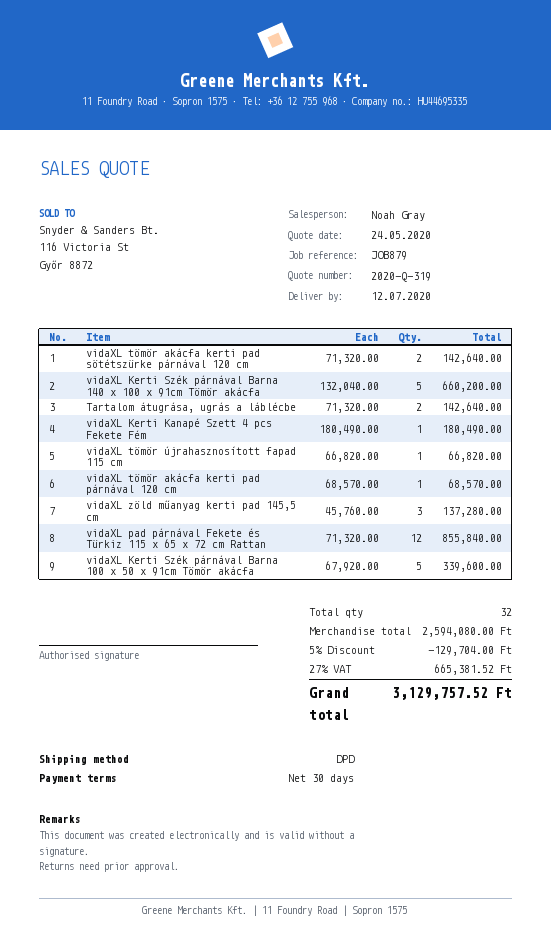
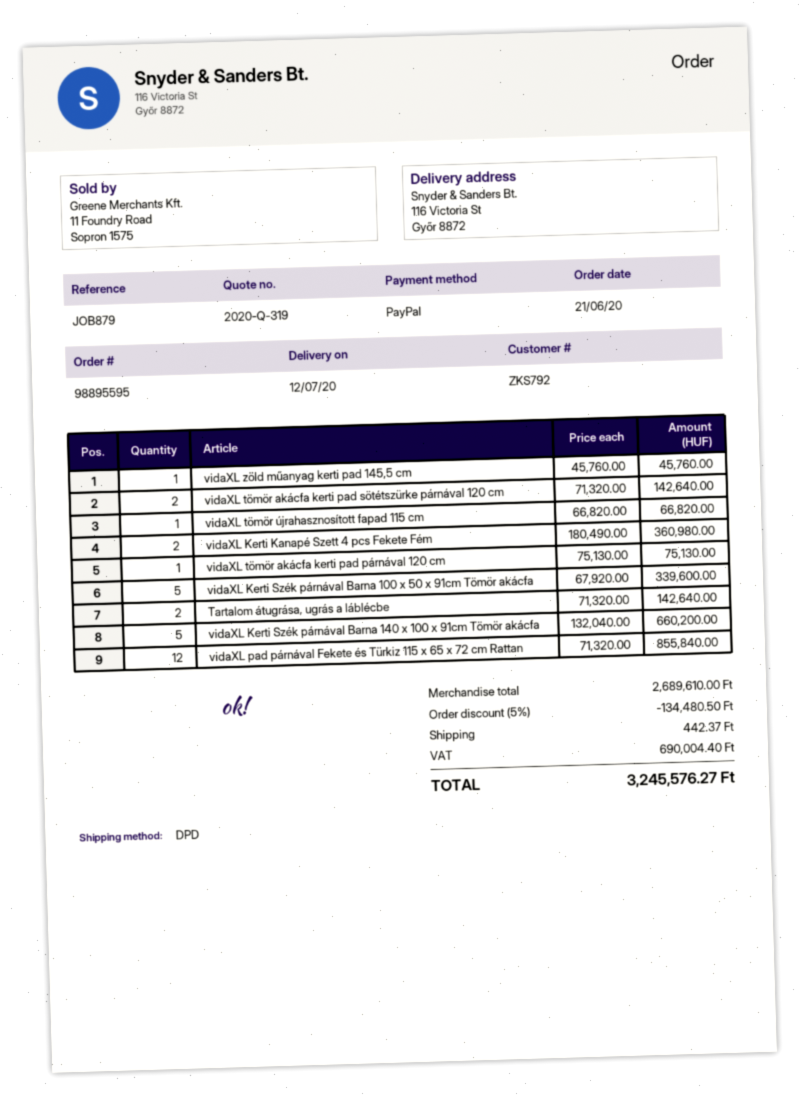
vidaXL Kerti Kanapé Szett 4 pcs Fekete Fém: 1 x 180490.00 = 180490.00 -> 2 x 180490.00 = 360980.00
vidaXL tömör akácfa kerti pad párnával 120 cm: 1 x 68570.00 = 68570.00 -> 1 x 75130.00 = 75130.00
vidaXL zöld műanyag kerti pad 145,5 cm: 3 x 45760.00 = 137280.00 -> 1 x 45760.00 = 45760.00
subtotal: 2594080.00 -> 2689610.00
discount: 5% = 129704.00 -> 5% = 134480.50
shipping: none -> 442.37
tax: 665381.52 -> 690004.40
total: 3129757.52 -> 3245576.27

